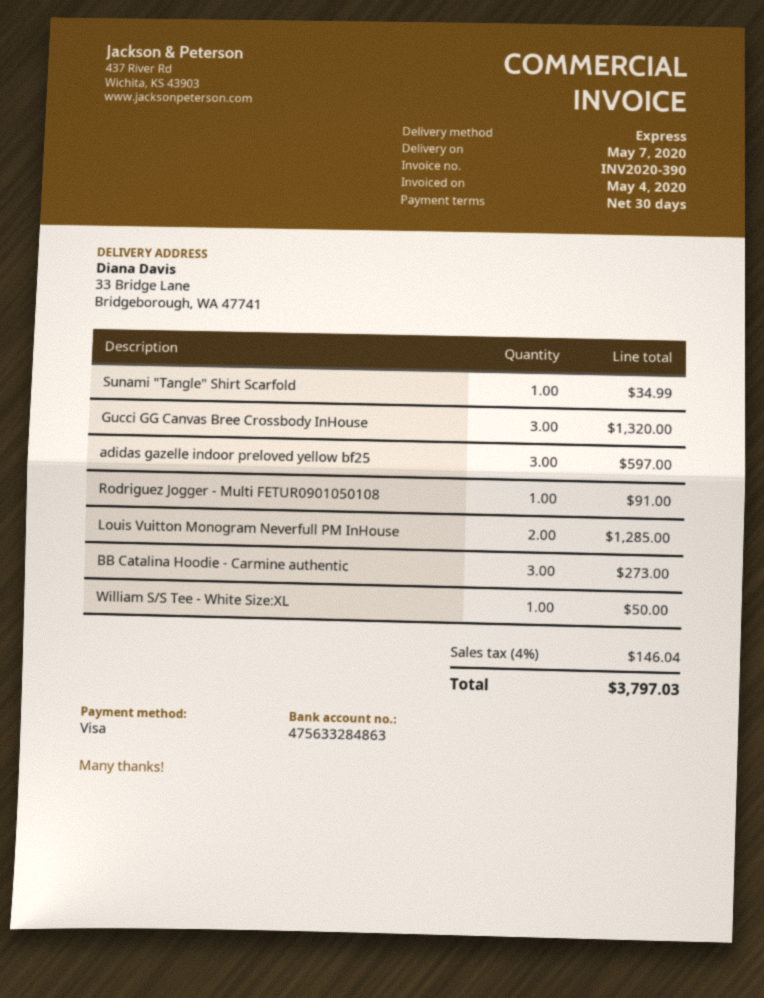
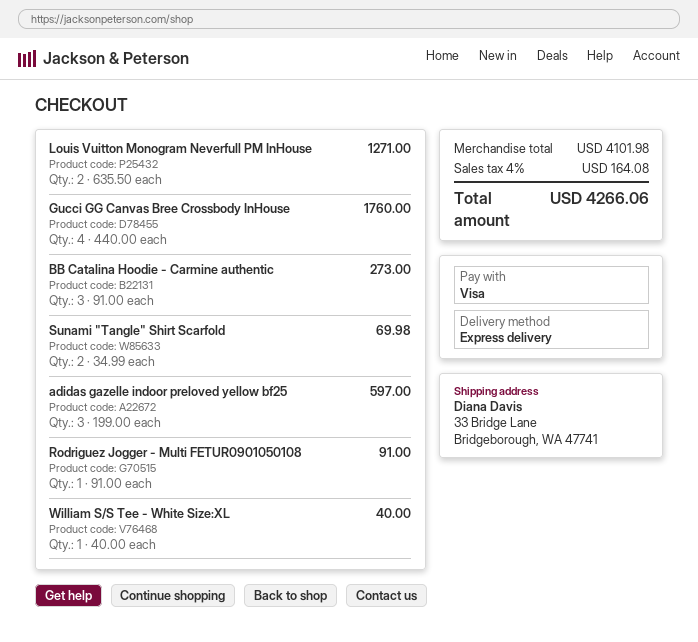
Sunami "Tangle" Shirt Scarfold: 1 for 34.99 -> 2 for 69.98
Gucci GG Canvas Bree Crossbody InHouse: 3 for 1320.00 -> 4 for 1760.00
Louis Vuitton Monogram Neverfull PM InHouse: 2 for 1285.00 -> 2 for 1271.00
William S/S Tee - White Size:XL: 1 for 50.00 -> 1 for 40.00
tax: 4% = 146.04 -> 4% = 164.08
total: 3797.03 -> 4266.06

